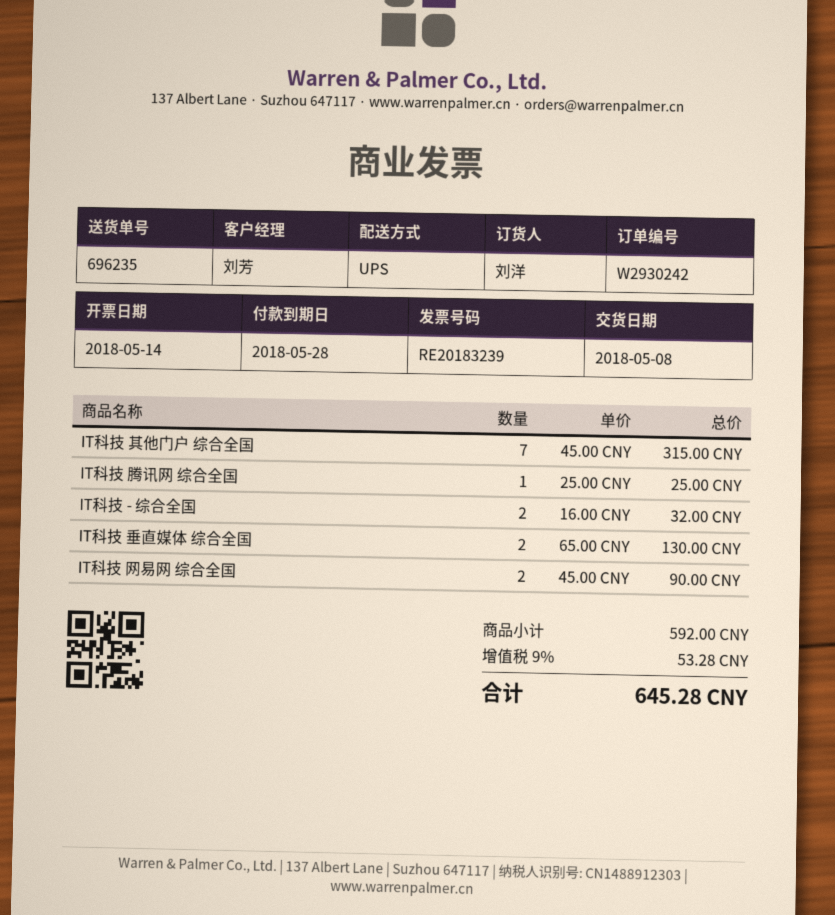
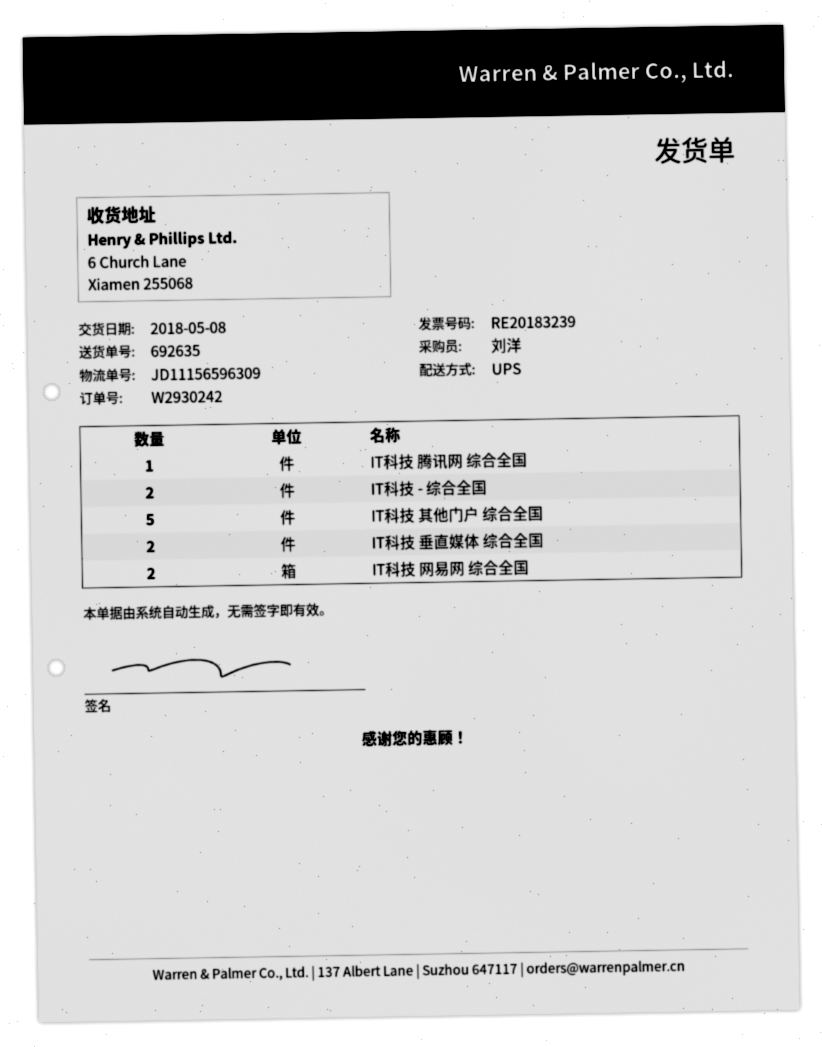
delivery note number: 696235 -> 692635
IT科技 其他门户 综合全国: 7 -> 5

